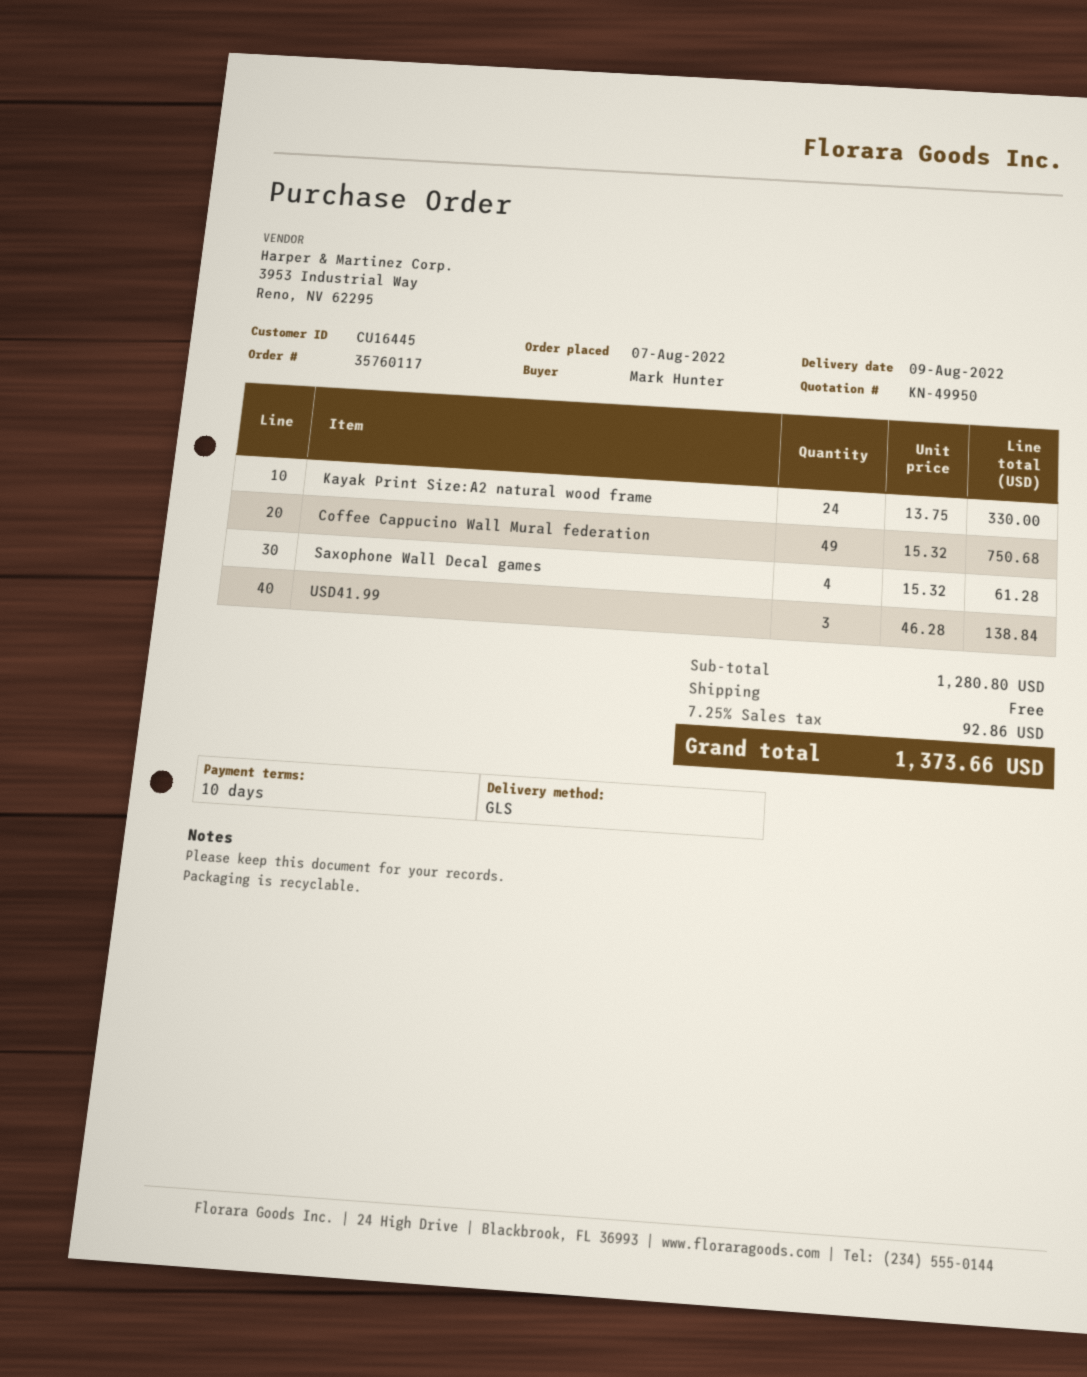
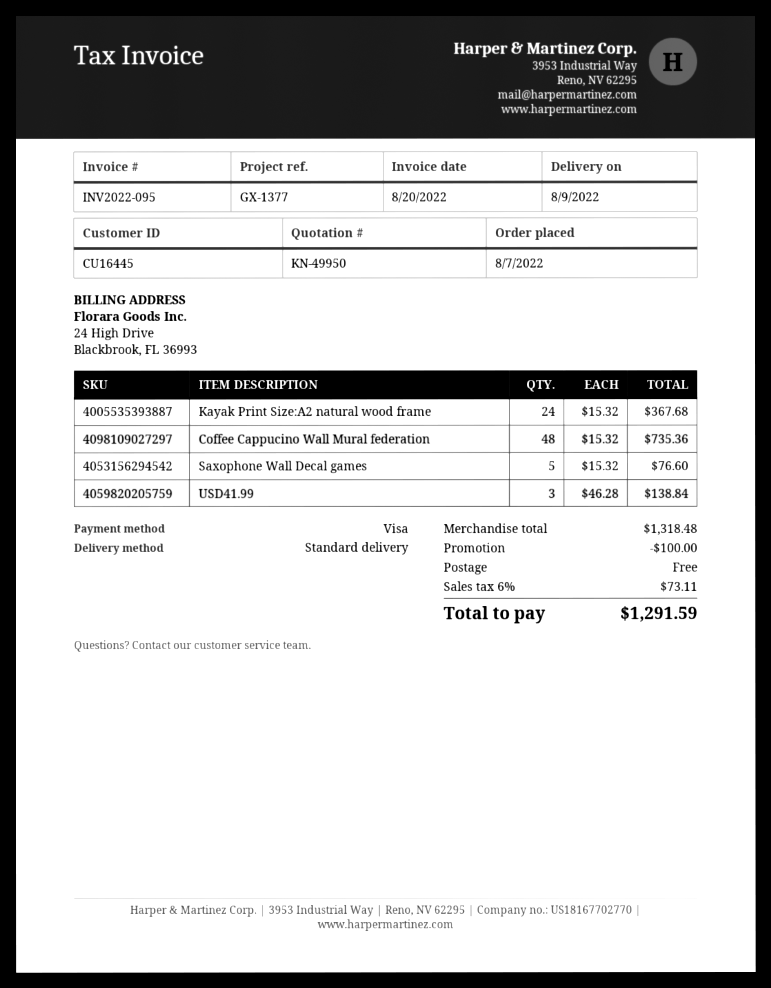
shipping method: GLS -> standard
Kayak Print Size:A2 natural wood frame: 24 x 13.75 = 330.00 -> 24 x 15.32 = 367.68
Coffee Cappucino Wall Mural federation: 49 x 15.32 = 750.68 -> 48 x 15.32 = 735.36
Saxophone Wall Decal games: 4 x 15.32 = 61.28 -> 5 x 15.32 = 76.60
subtotal: 1280.80 -> 1318.48
discount: none -> 100.00
tax: 7.25% = 92.86 -> 6% = 73.11
total: 1373.66 -> 1291.59

